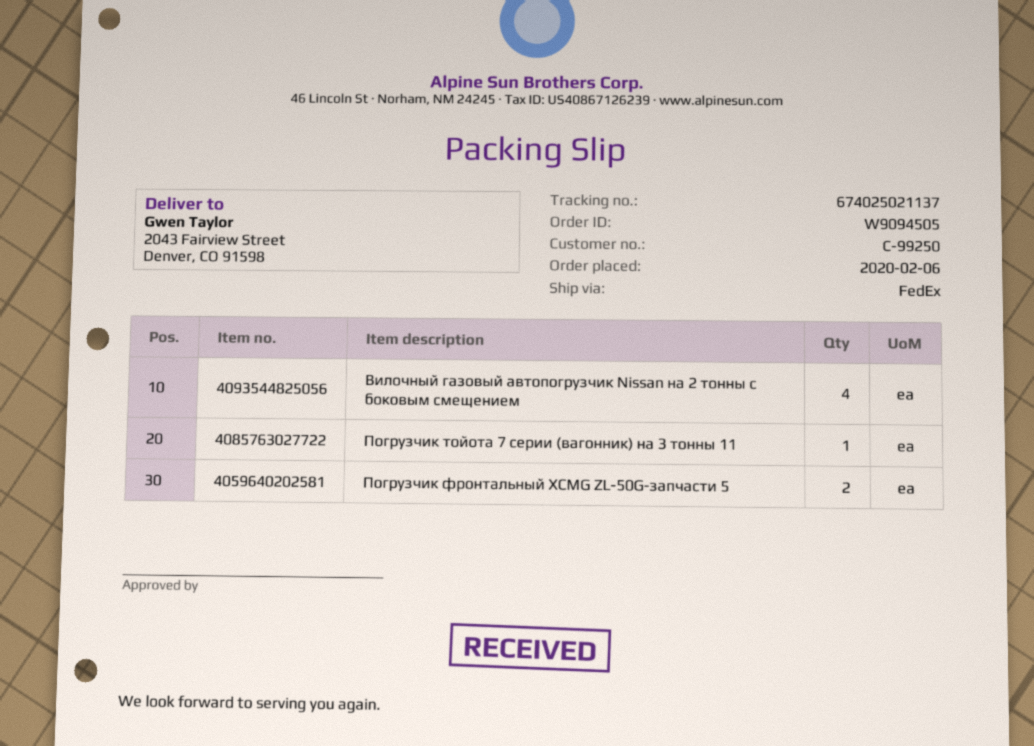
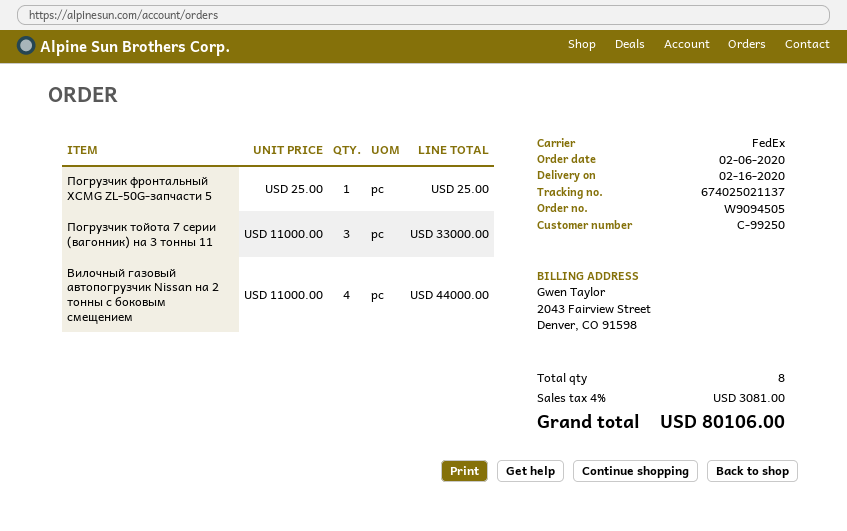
Погрузчик тойота 7 серии (вагонник) на 3 тонны 11: 1 -> 3
Погрузчик фронтальный XCMG ZL-50G-запчасти 5: 2 -> 1

